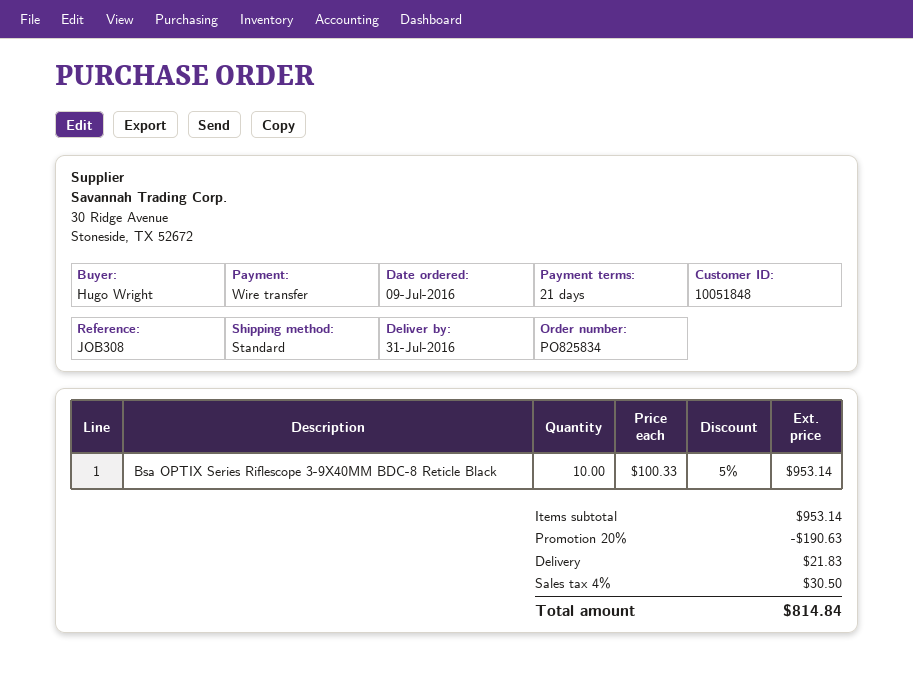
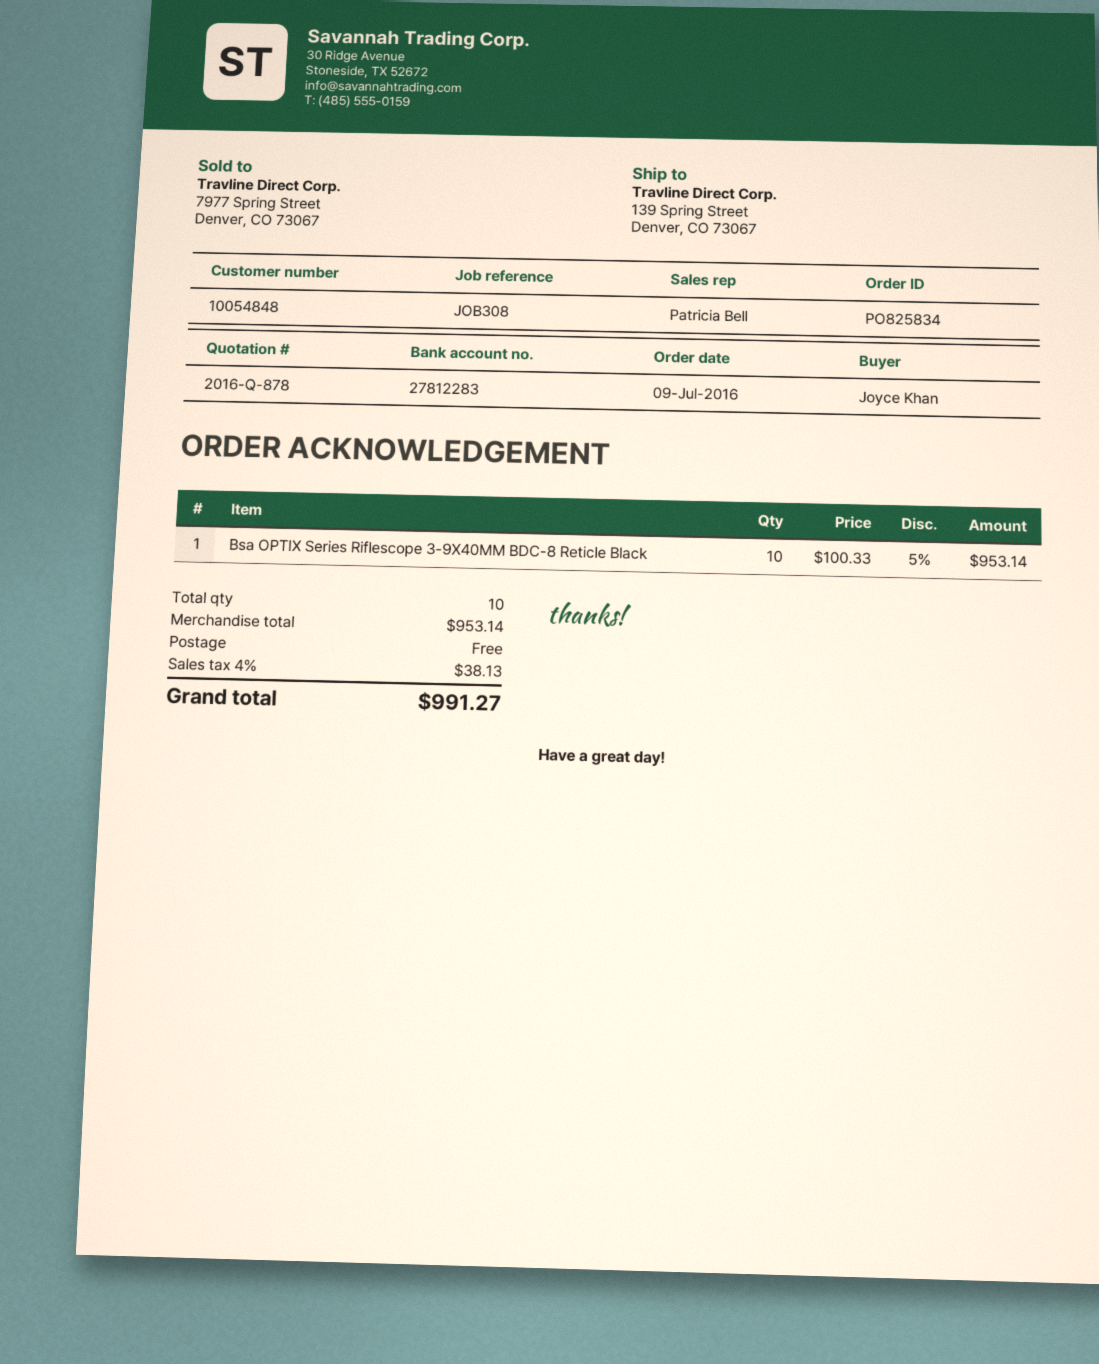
customer number: 10051848 -> 10054848
ordered by: Hugo Wright -> Joyce Khan
discount: 20% = 190.63 -> none
shipping: 21.83 -> 0.00
tax: 4% = 30.50 -> 4% = 38.13
total: 814.84 -> 991.27

